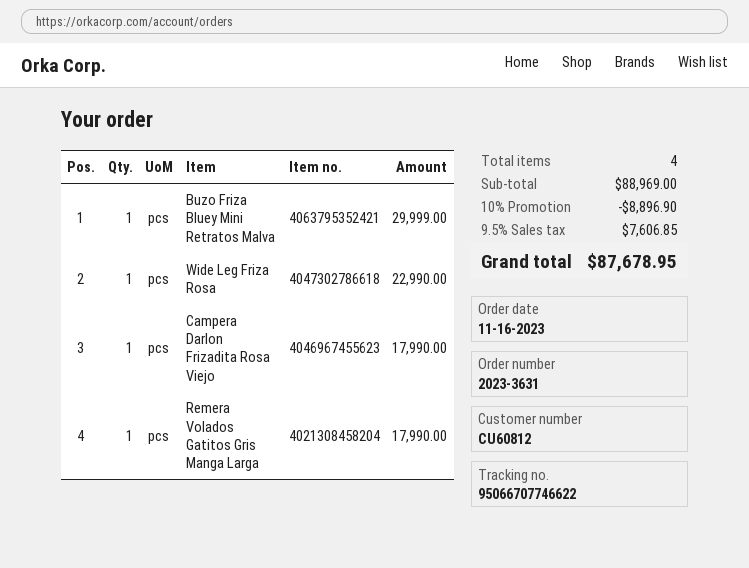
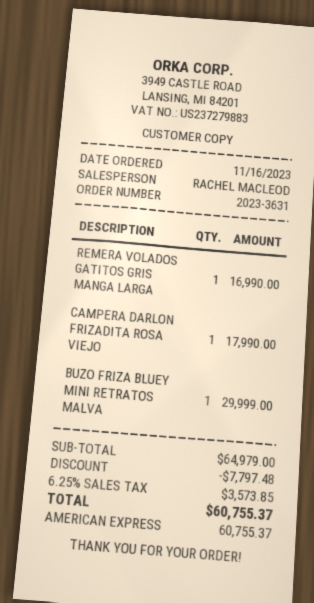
Wide Leg Friza Rosa: 1 for 22990.00 -> none
Remera Volados Gatitos Gris Manga Larga: 1 for 17990.00 -> 1 for 16990.00
subtotal: 88969.00 -> 64979.00
discount: 8896.90 -> 7797.48
tax: 9.5% = 7606.85 -> 6.25% = 3573.85
total: 87678.95 -> 60755.37

